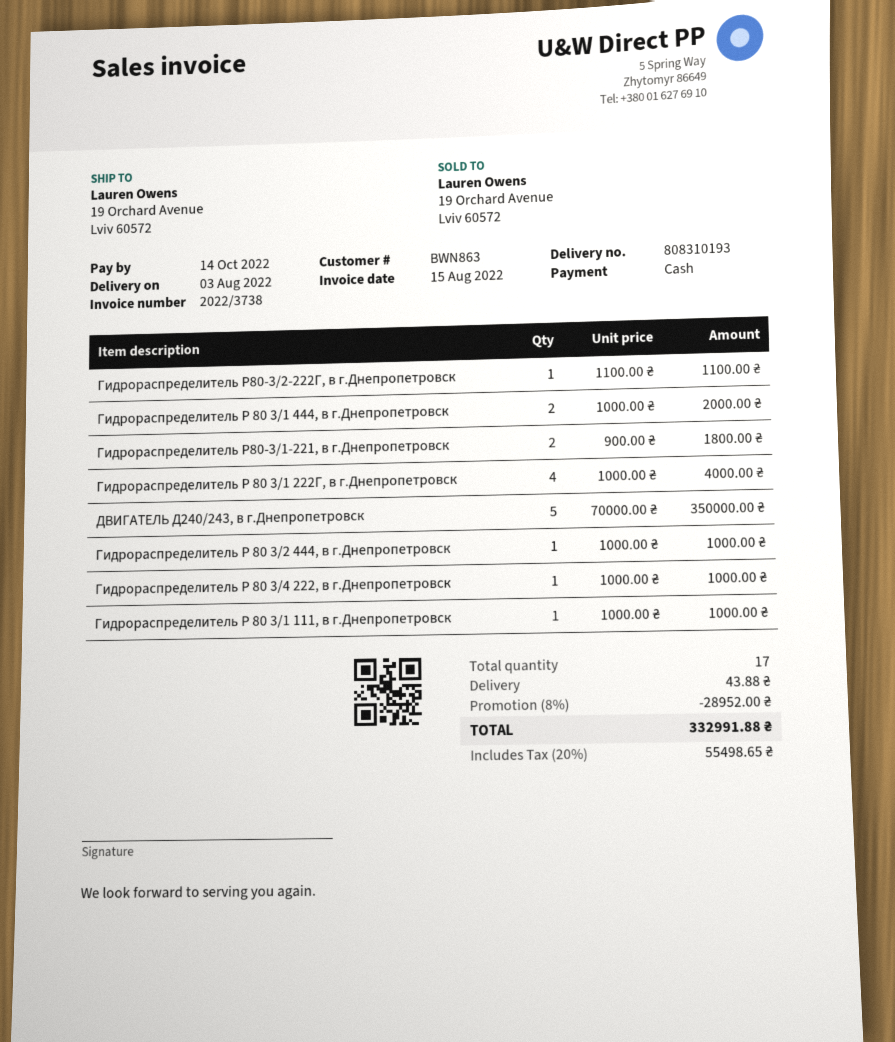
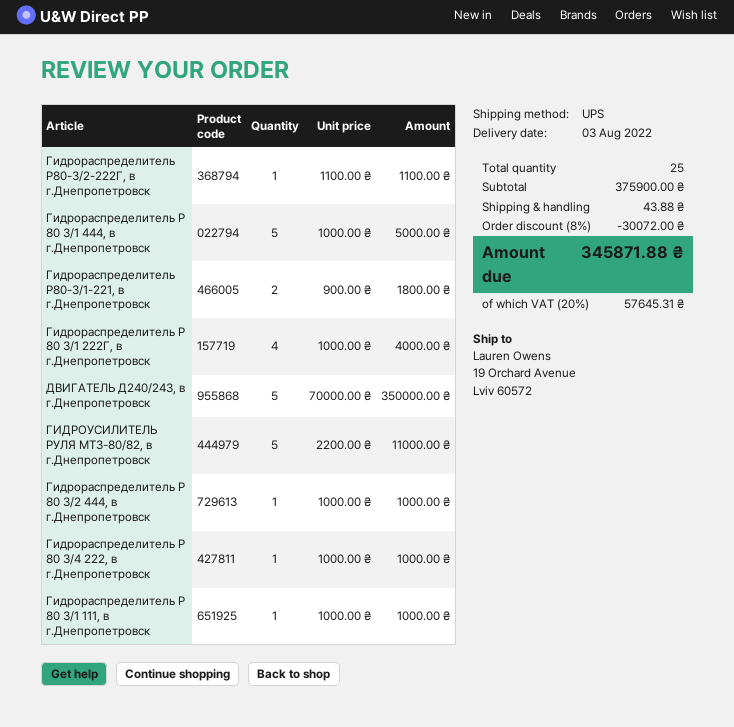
Гидрораспределитель Р 80 3/1 444, в г.Днепропетровск: 2 x 1000.00 = 2000.00 -> 5 x 1000.00 = 5000.00
ГИДРОУСИЛИТЕЛЬ РУЛЯ МТЗ-80/82, в г.Днепропетровск: none -> 5 x 2200.00 = 11000.00
total quantity: 17 -> 25
discount: 8% = 28952.00 -> 8% = 30072.00
tax: 20% = 55498.65 -> 20% = 57645.31
total: 332991.88 -> 345871.88

